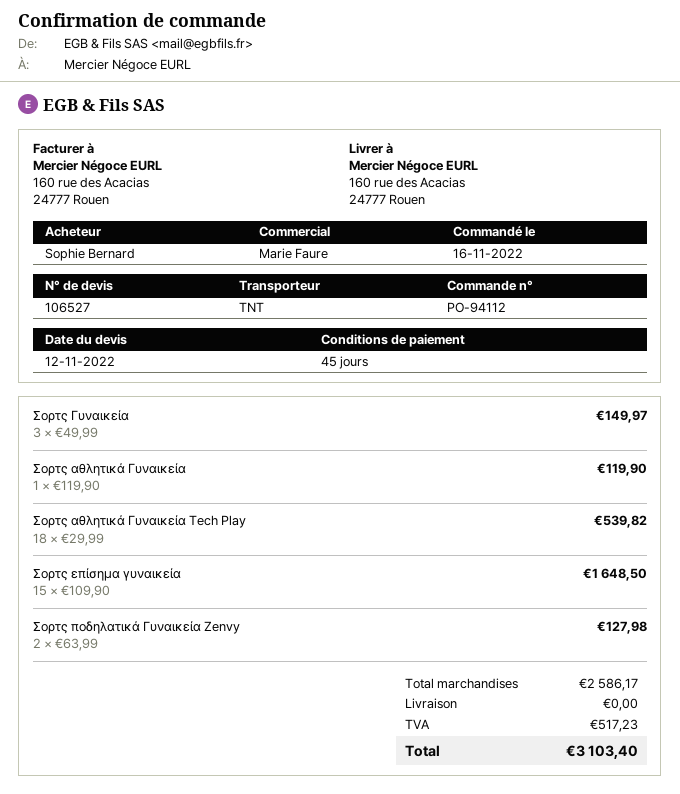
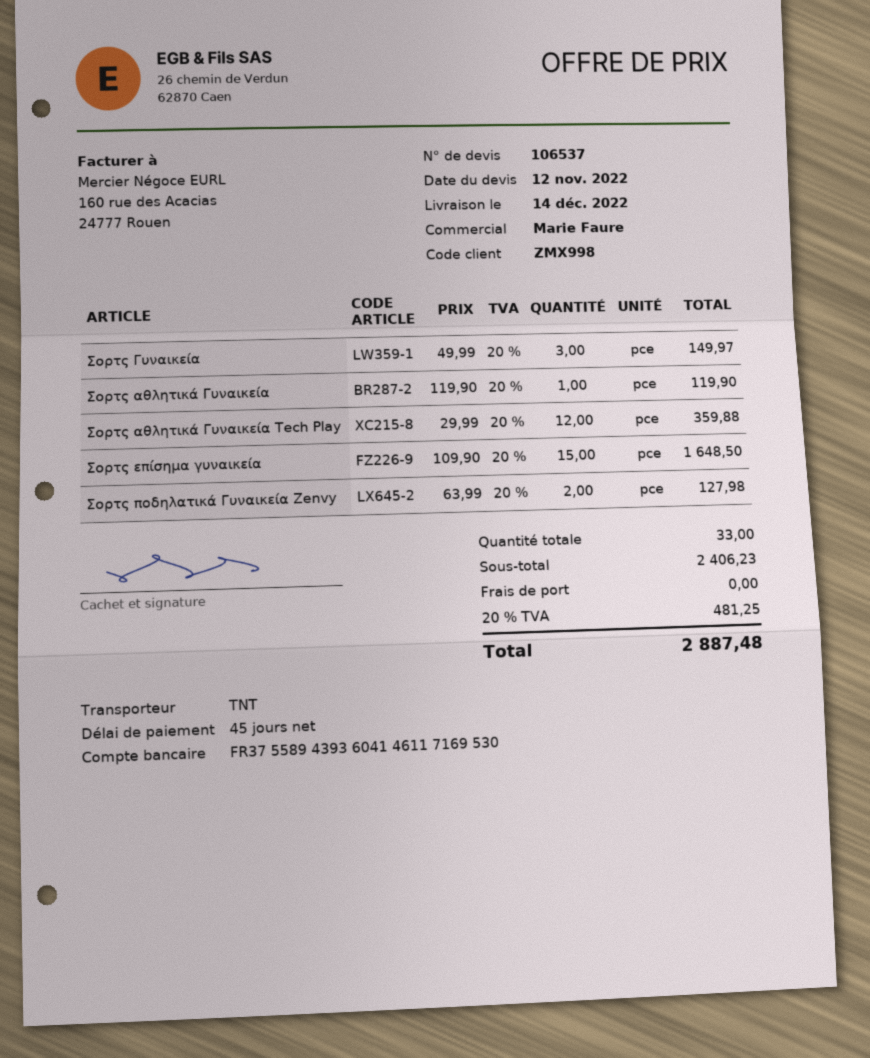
quote number: 106527 -> 106537
Σορτς αθλητικά Γυναικεία Tech Play: 18 x 29.99 = 539.82 -> 12 x 29.99 = 359.88
subtotal: 2586.17 -> 2406.23
tax: 517.23 -> 481.25
total: 3103.40 -> 2887.48

